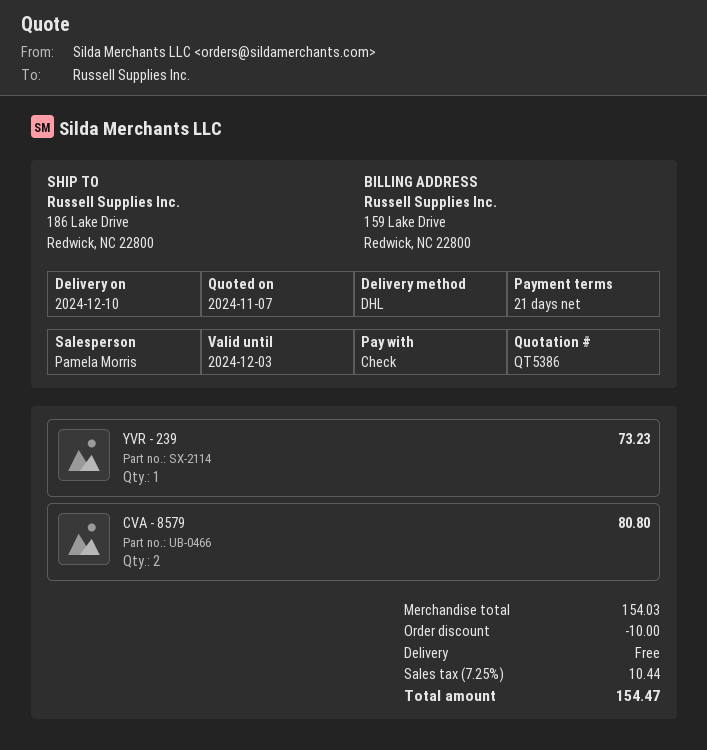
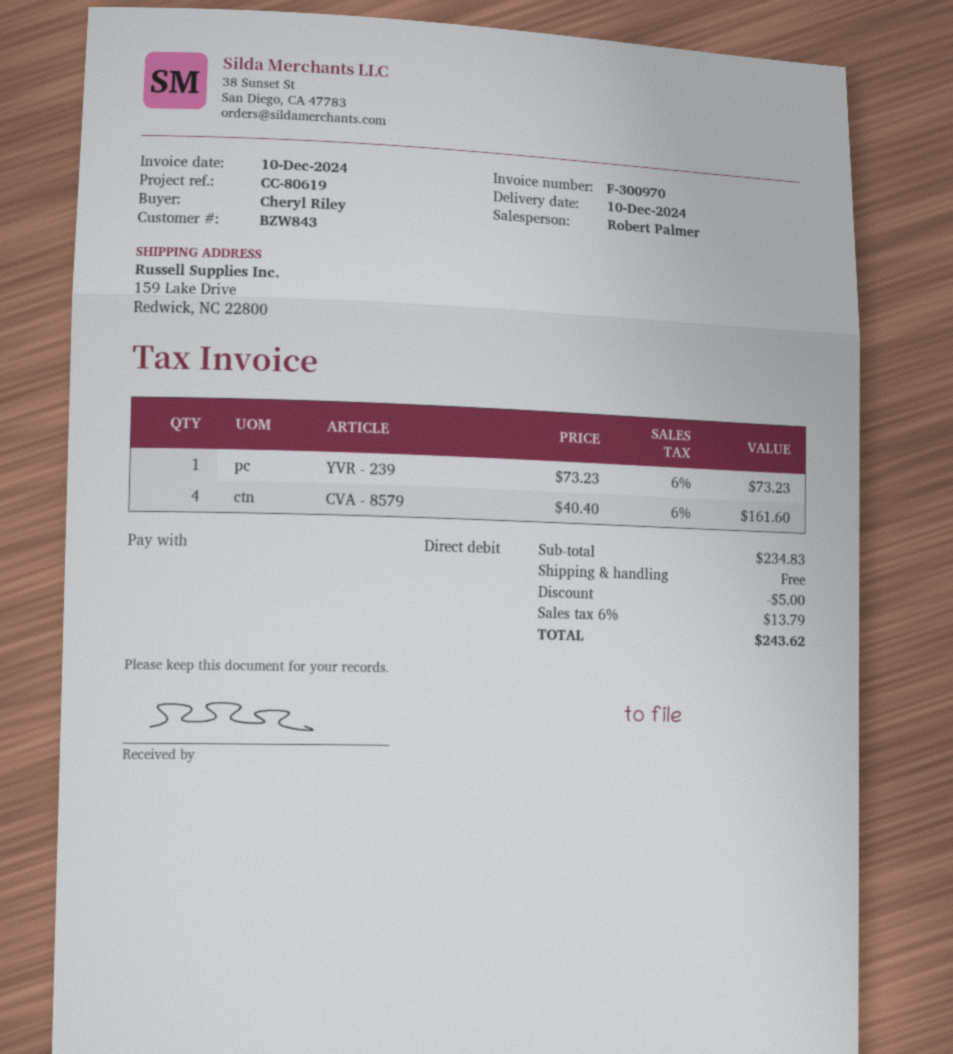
sales rep: Pamela Morris -> Robert Palmer
payment method: cheque -> direct debit
ship to: 186 Lake Drive, Redwick, NC 22800 -> 159 Lake Drive, Redwick, NC 22800
CVA - 8579: 2 for 80.80 -> 4 for 161.60
subtotal: 154.03 -> 234.83
discount: 10.00 -> 5.00
tax: 7.25% = 10.44 -> 6% = 13.79
total: 154.47 -> 243.62

